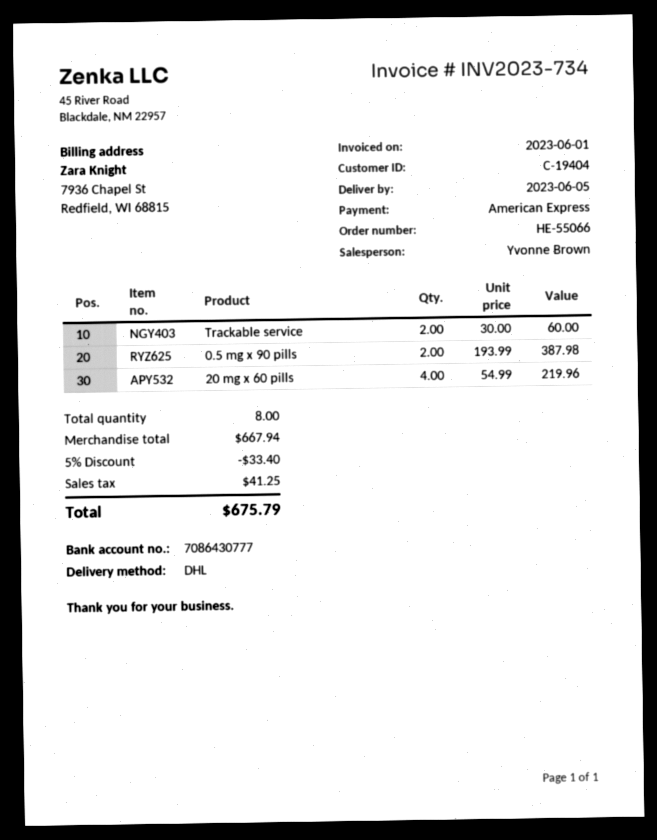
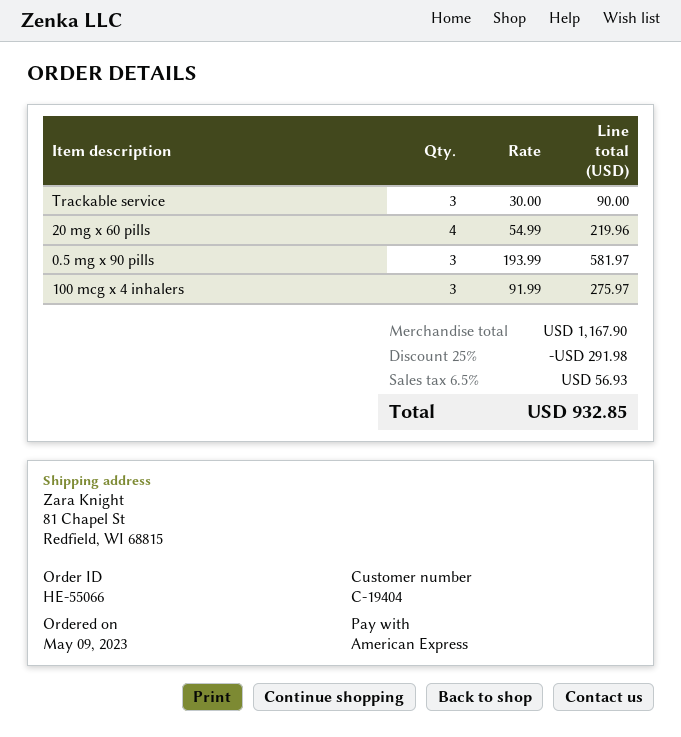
Trackable service: 2 x 30.00 = 60.00 -> 3 x 30.00 = 90.00
0.5 mg x 90 pills: 2 x 193.99 = 387.98 -> 3 x 193.99 = 581.97
100 mcg x 4 inhalers: none -> 3 x 91.99 = 275.97
subtotal: 667.94 -> 1167.90
discount: 5% = 33.40 -> 25% = 291.98
tax: 41.25 -> 56.93
total: 675.79 -> 932.85

